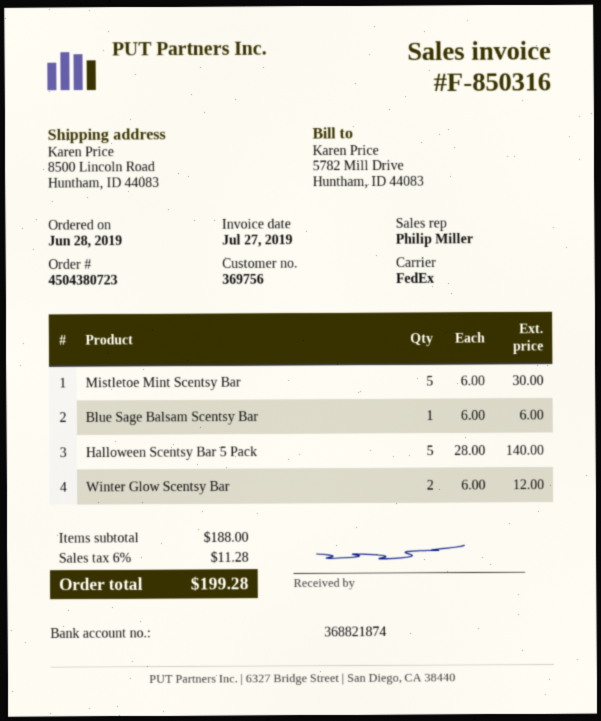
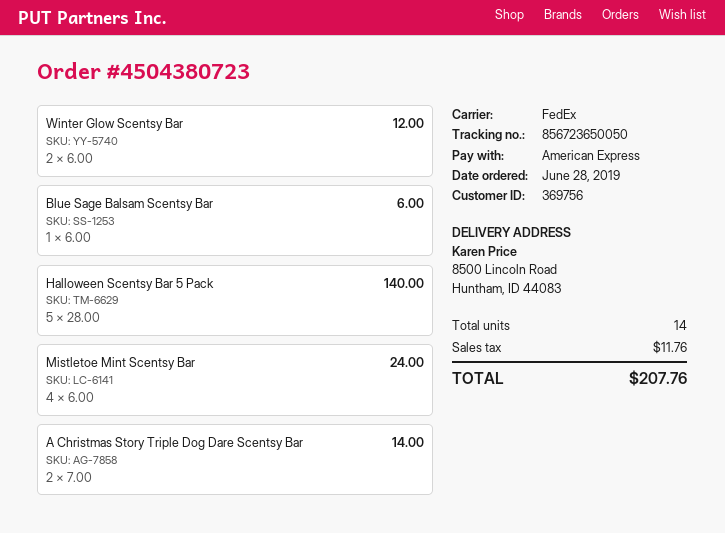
Mistletoe Mint Scentsy Bar: 5 x 6.00 = 30.00 -> 4 x 6.00 = 24.00
A Christmas Story Triple Dog Dare Scentsy Bar: none -> 2 x 7.00 = 14.00
tax: 11.28 -> 11.76
total: 199.28 -> 207.76

